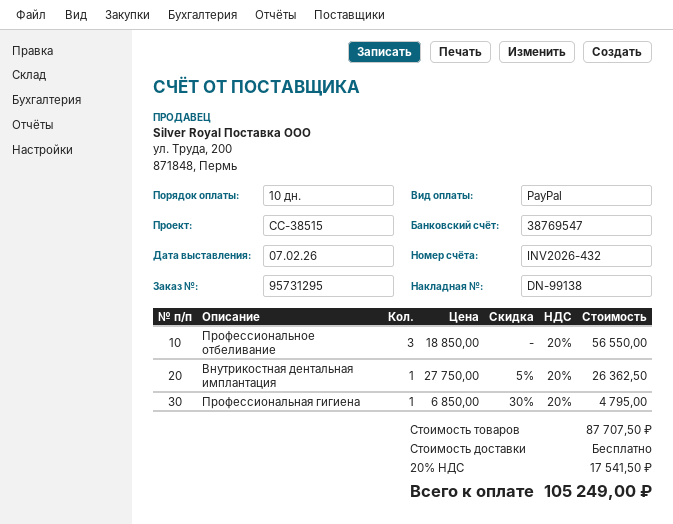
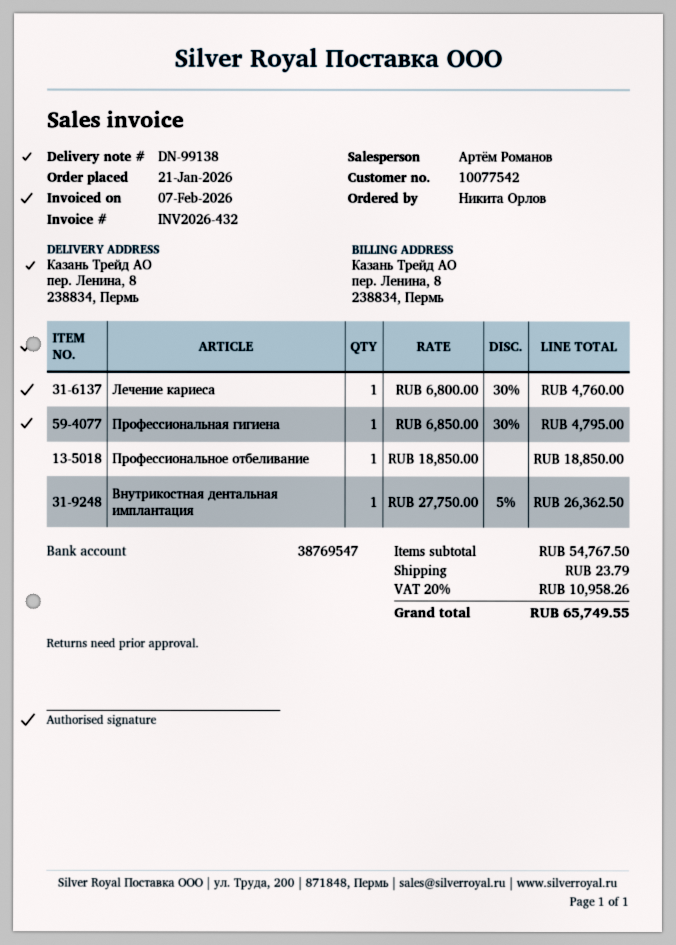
Профессиональное отбеливание: 3 x 18850.00 = 56550.00 -> 1 x 18850.00 = 18850.00
Лечение кариеса: none -> 1 x 6800.00 - 30% = 4760.00
subtotal: 87707.50 -> 54767.50
shipping: 0.00 -> 23.79
tax: 20% = 17541.50 -> 20% = 10958.26
total: 105249.00 -> 65749.55

